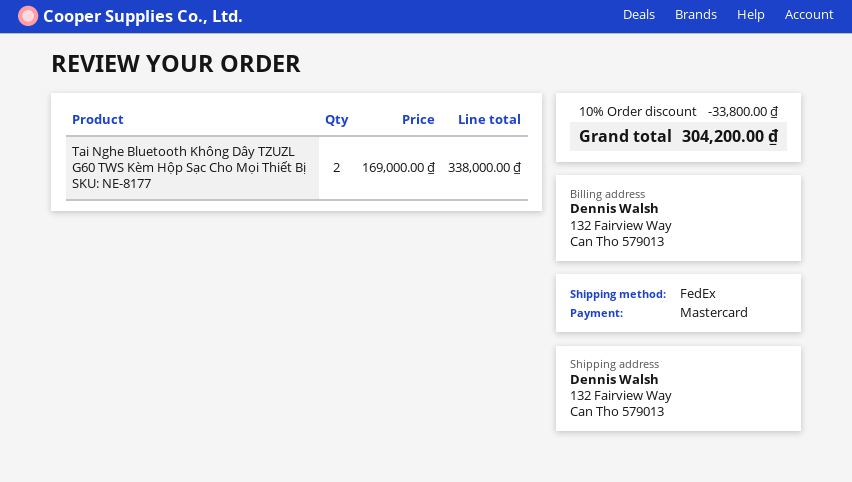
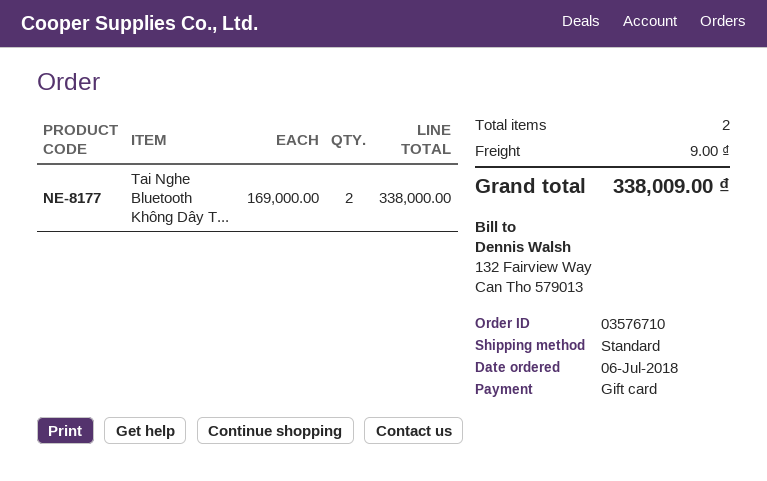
payment method: Mastercard -> gift card
shipping method: FedEx -> standard
discount: 10% = 33800.00 -> none
shipping: none -> 9.00
total: 304200.00 -> 338009.00

